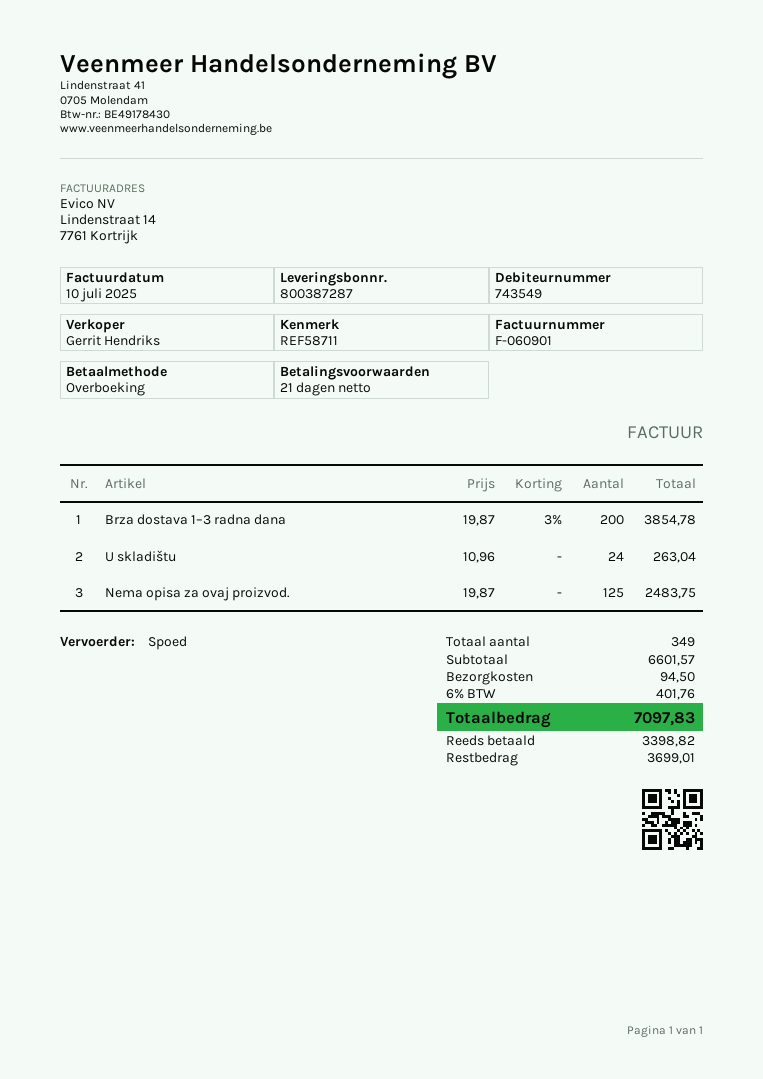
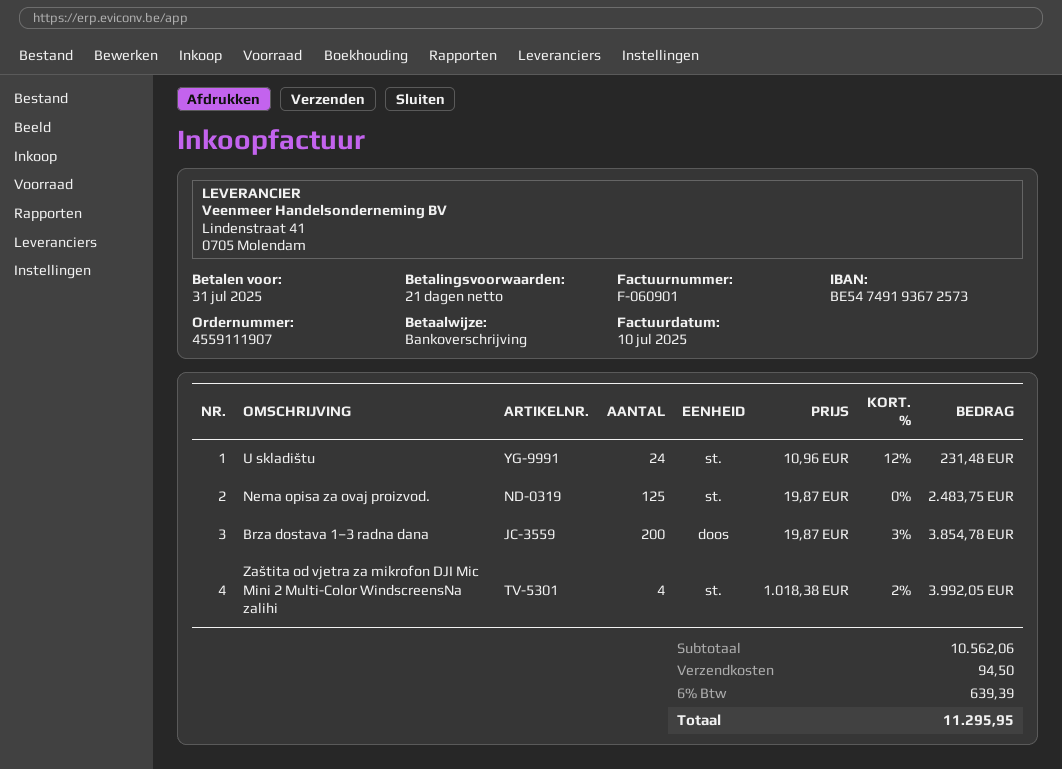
U skladištu: 24 x 10.96 = 263.04 -> 24 x 10.96 - 12% = 231.48
Zaštita od vjetra za mikrofon DJI Mic Mini 2 Multi-Color WindscreensNa zalihi: none -> 4 x 1018.38 - 2% = 3992.05
subtotal: 6601.57 -> 10562.06
tax: 6% = 401.76 -> 6% = 639.39
total: 7097.83 -> 11295.95

